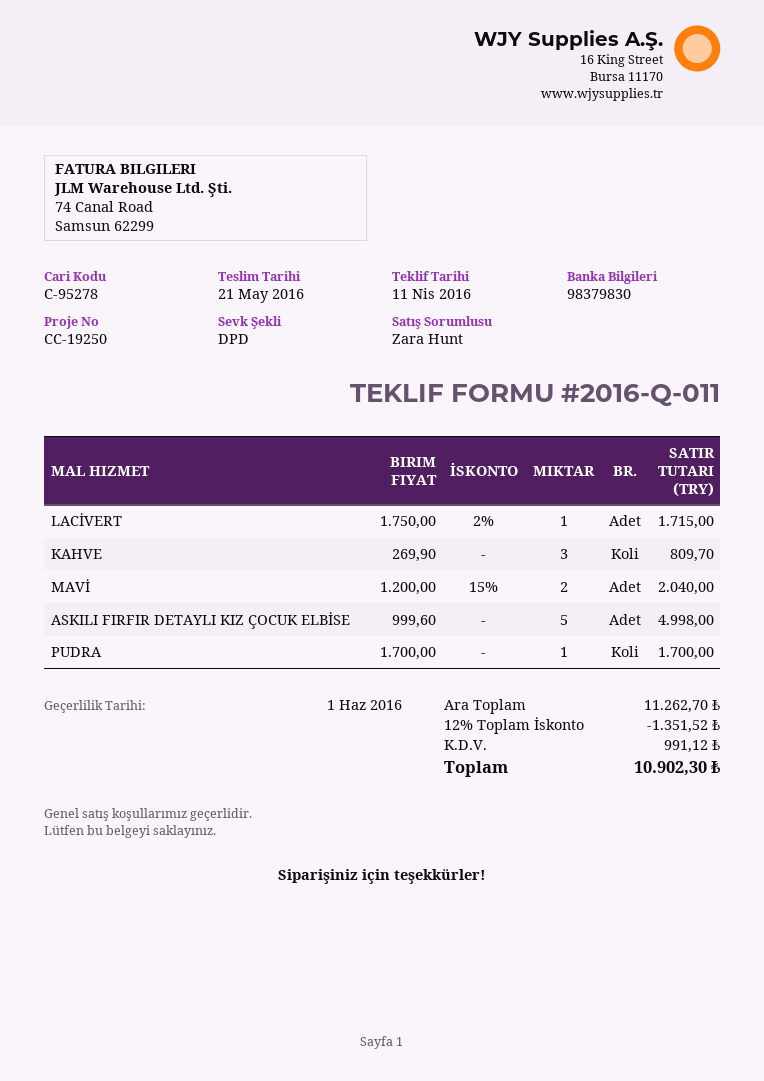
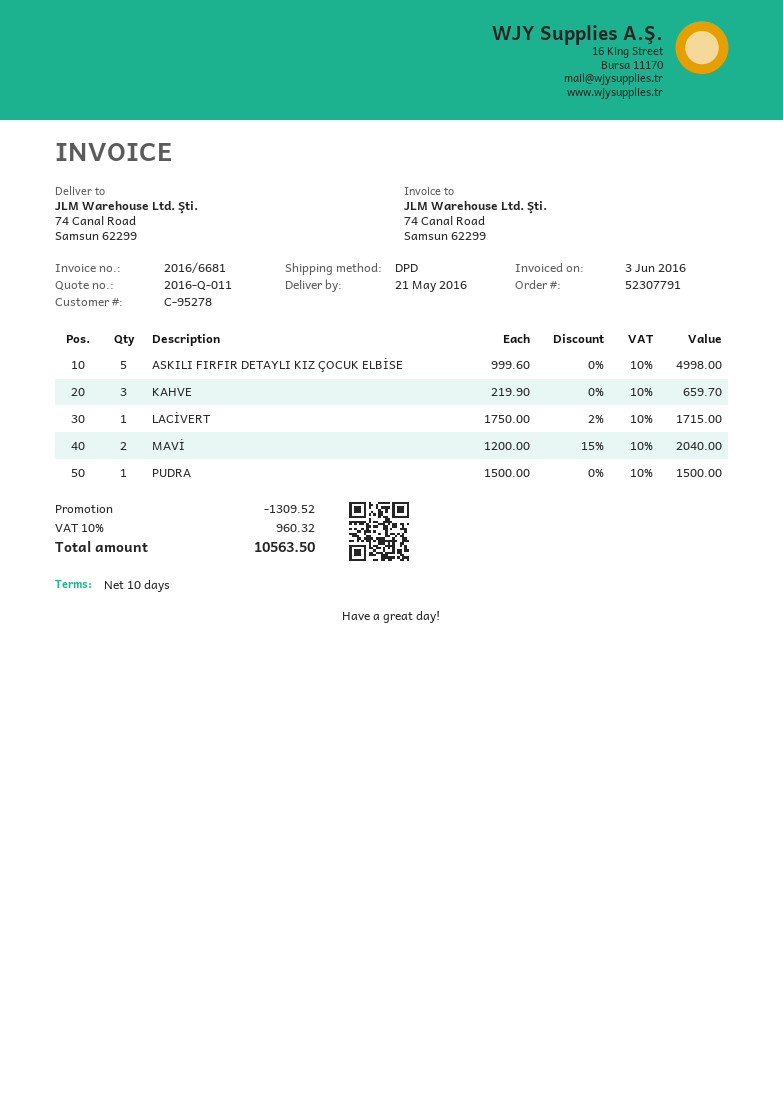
KAHVE: 3 x 269.90 = 809.70 -> 3 x 219.90 = 659.70
PUDRA: 1 x 1700.00 = 1700.00 -> 1 x 1500.00 = 1500.00
discount: 1351.52 -> 1309.52
tax: 991.12 -> 960.32
total: 10902.30 -> 10563.50

